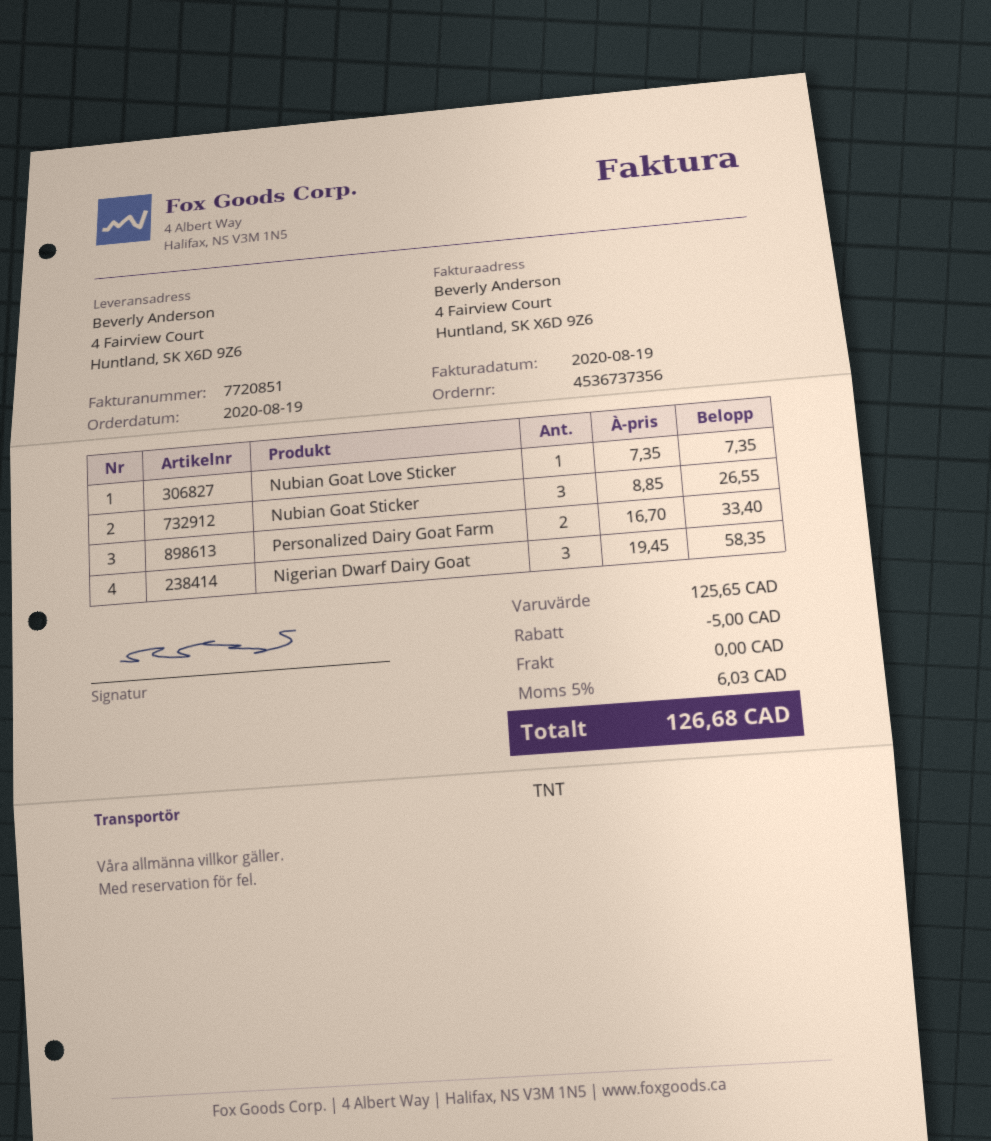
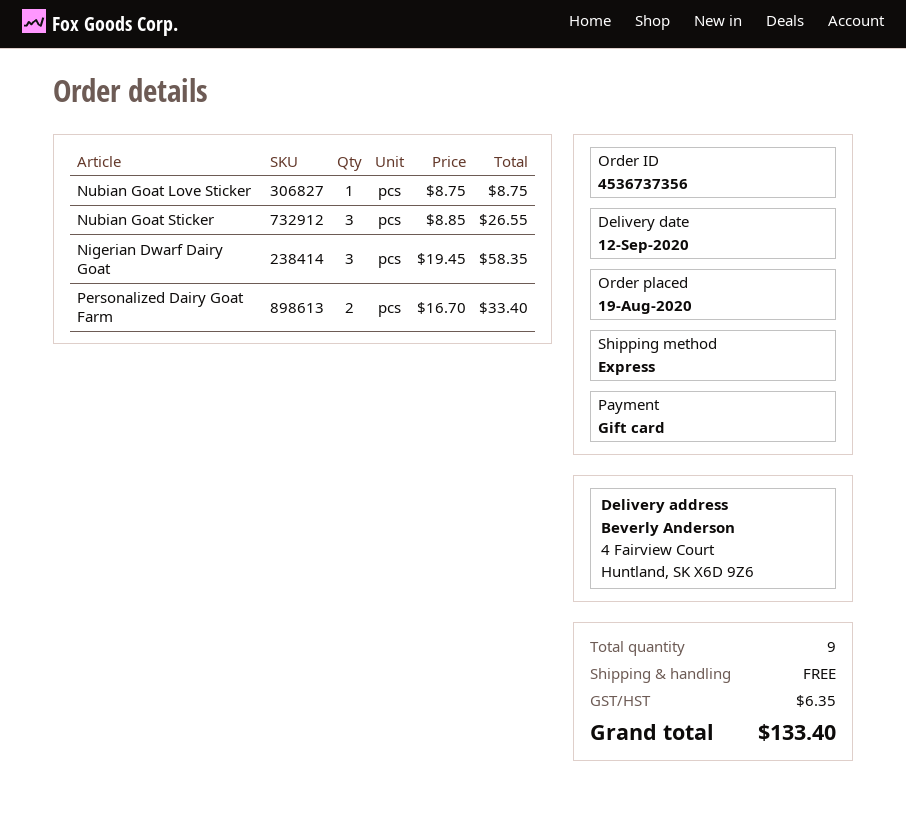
shipping method: TNT -> express
Nubian Goat Love Sticker: 1 x 7.35 = 7.35 -> 1 x 8.75 = 8.75
discount: 5.00 -> none
tax: 6.03 -> 6.35
total: 126.68 -> 133.40

